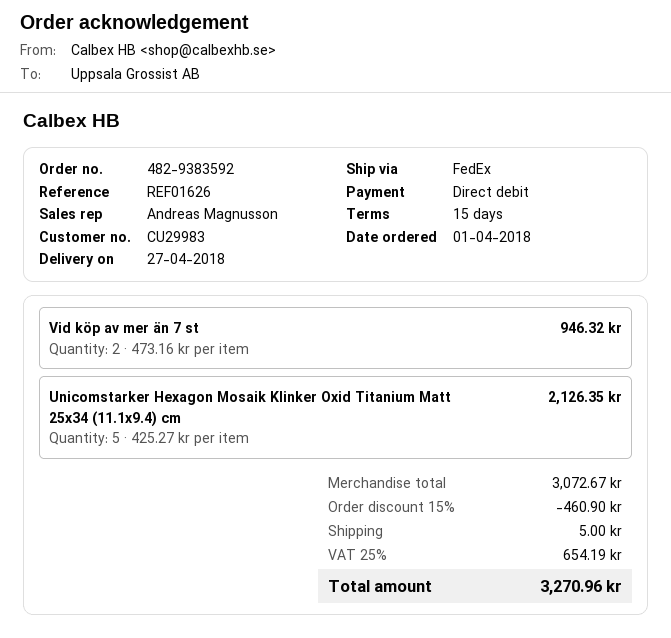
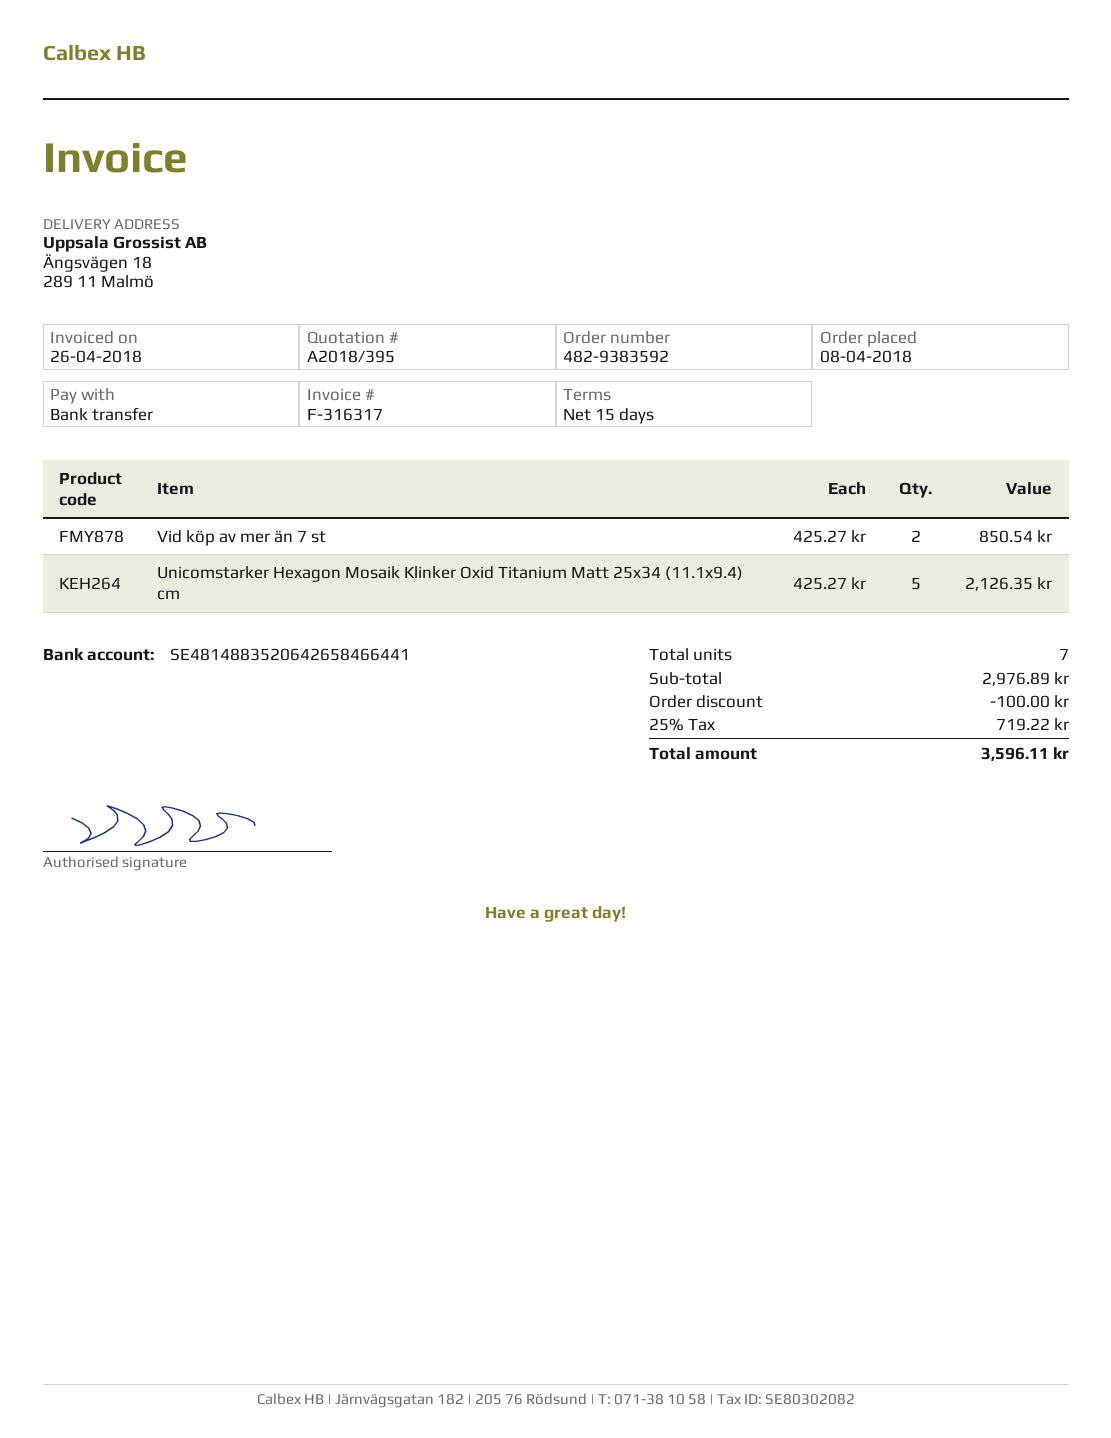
order date: 2018-04-01 -> 2018-04-08
payment method: direct debit -> bank transfer
Vid köp av mer än 7 st: 2 x 473.16 = 946.32 -> 2 x 425.27 = 850.54
subtotal: 3072.67 -> 2976.89
discount: 460.90 -> 100.00
shipping: 5.00 -> none
tax: 25% = 654.19 -> 25% = 719.22
total: 3270.96 -> 3596.11

